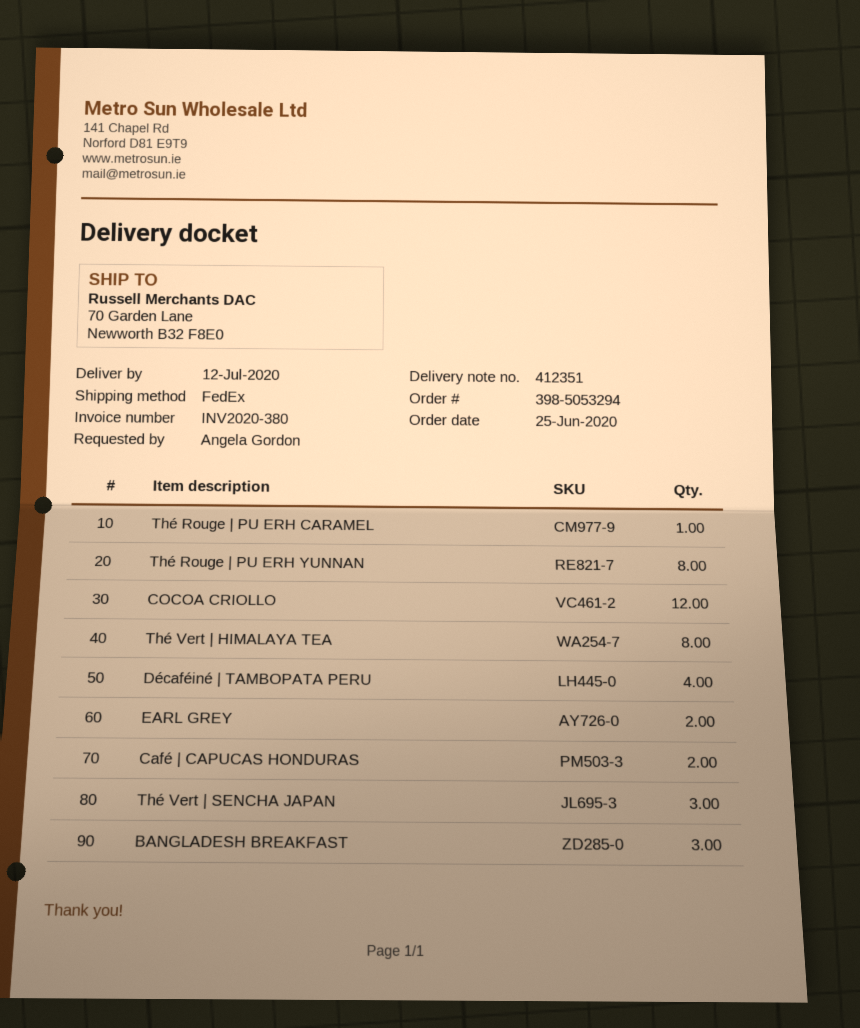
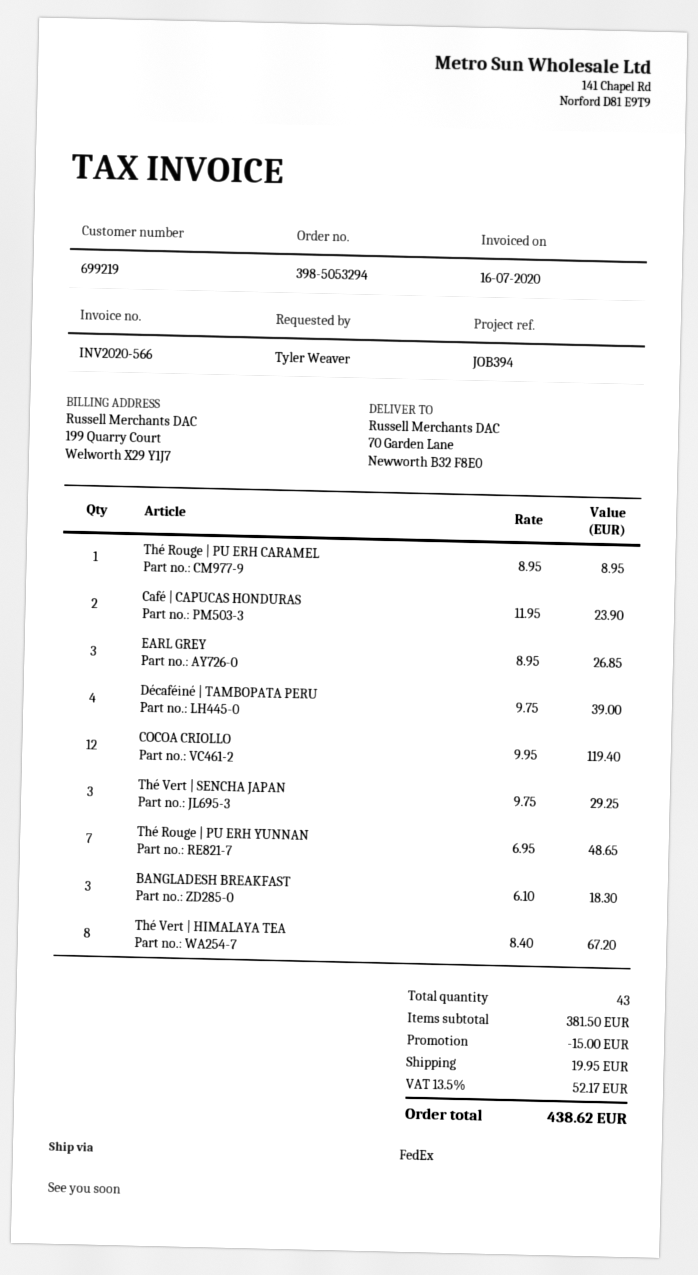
invoice number: INV2020-380 -> INV2020-566
ordered by: Angela Gordon -> Tyler Weaver
Thé Rouge | PU ERH YUNNAN: 8 -> 7
EARL GREY: 2 -> 3

